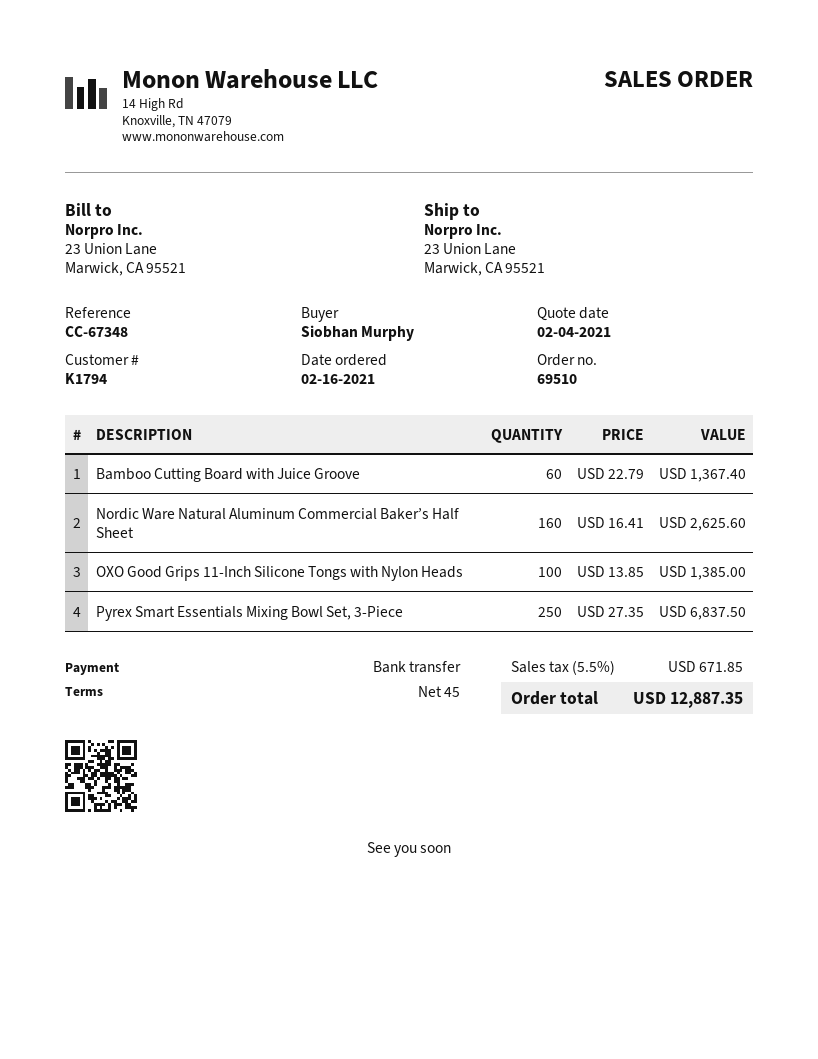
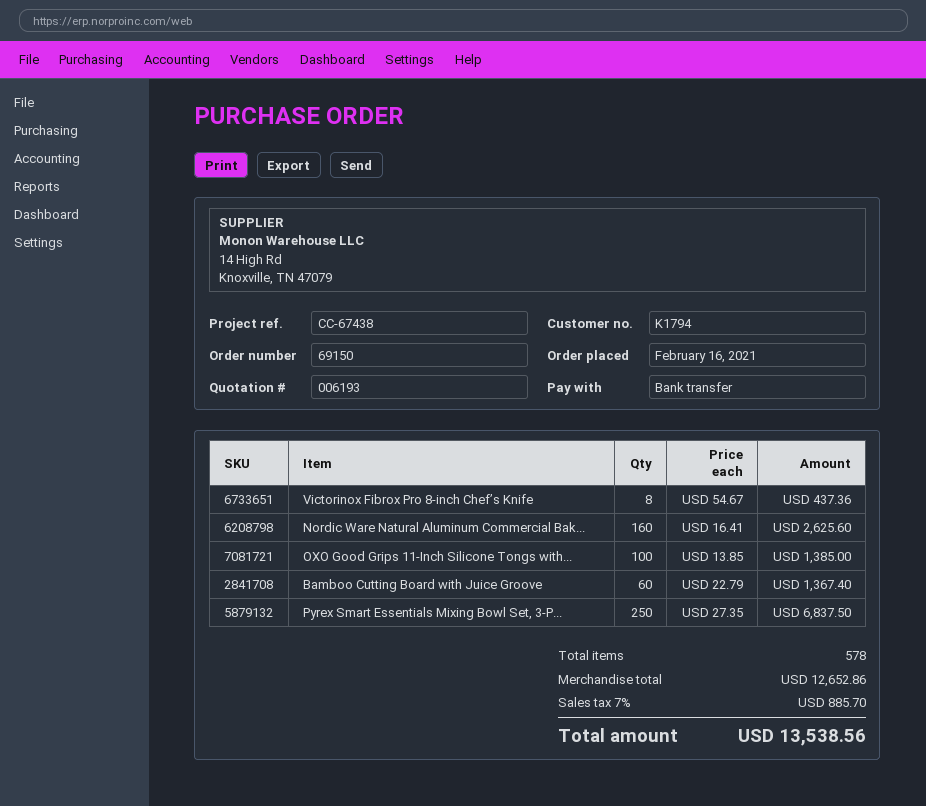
order number: 69510 -> 69150
reference: CC-67348 -> CC-67438
Victorinox Fibrox Pro 8-inch Chef’s Knife: none -> 8 x 54.67 = 437.36
tax: 5.5% = 671.85 -> 7% = 885.70
total: 12887.35 -> 13538.56

